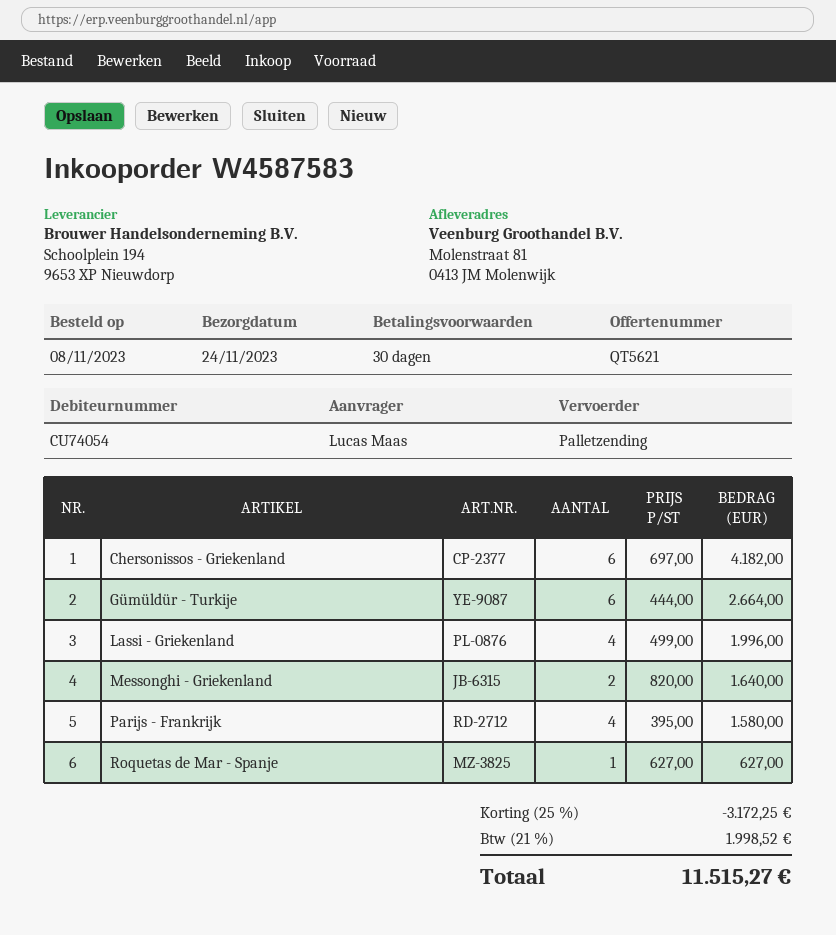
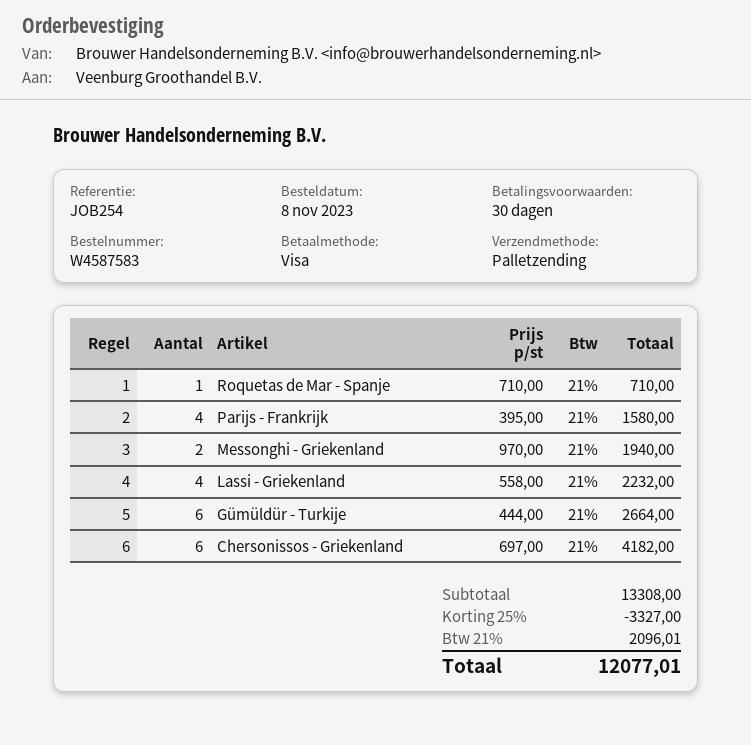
Lassi - Griekenland: 4 x 499.00 = 1996.00 -> 4 x 558.00 = 2232.00
Messonghi - Griekenland: 2 x 820.00 = 1640.00 -> 2 x 970.00 = 1940.00
Roquetas de Mar - Spanje: 1 x 627.00 = 627.00 -> 1 x 710.00 = 710.00
discount: 25% = 3172.25 -> 25% = 3327.00
tax: 21% = 1998.52 -> 21% = 2096.01
total: 11515.27 -> 12077.01

